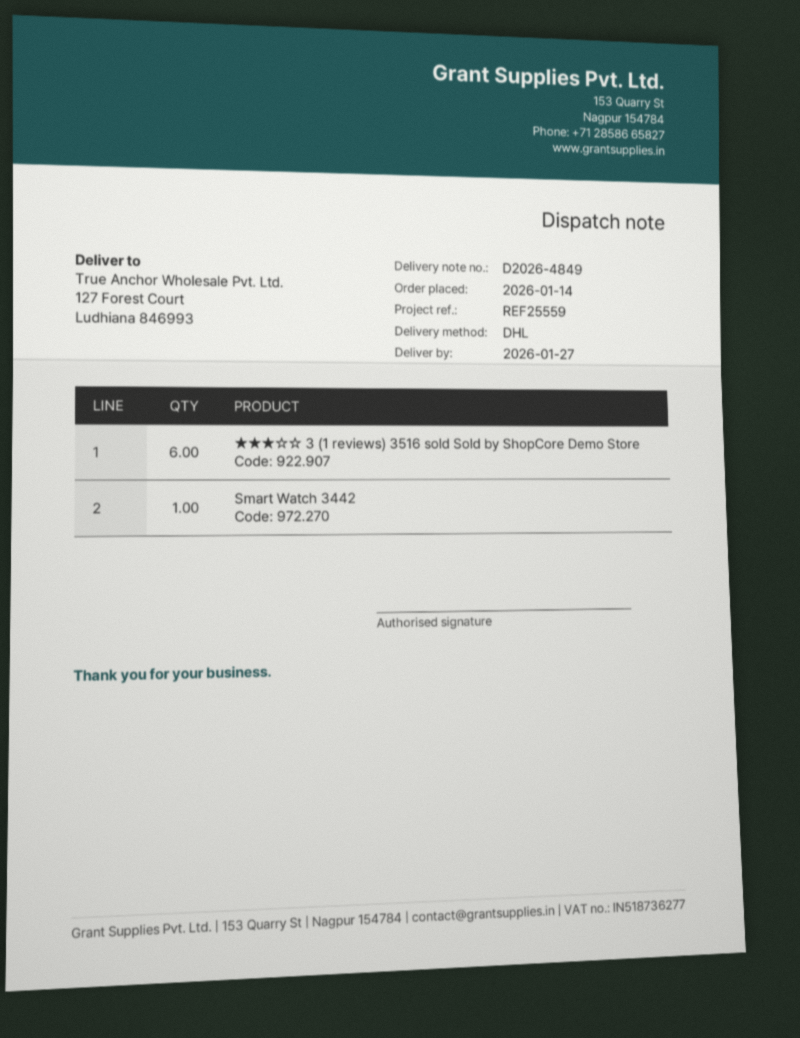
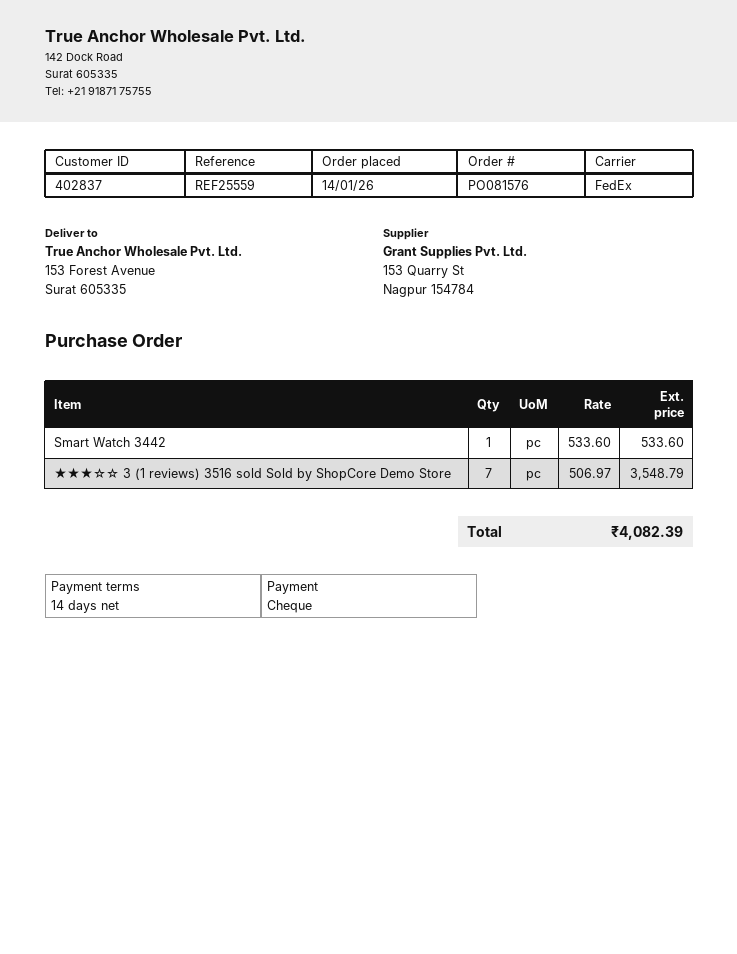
shipping method: DHL -> FedEx
ship to: 127 Forest Court, Ludhiana 846993 -> 153 Forest Avenue, Surat 605335
★★★☆☆ 3 (1 reviews) 3516 sold Sold by ShopCore Demo Store: 6 -> 7

